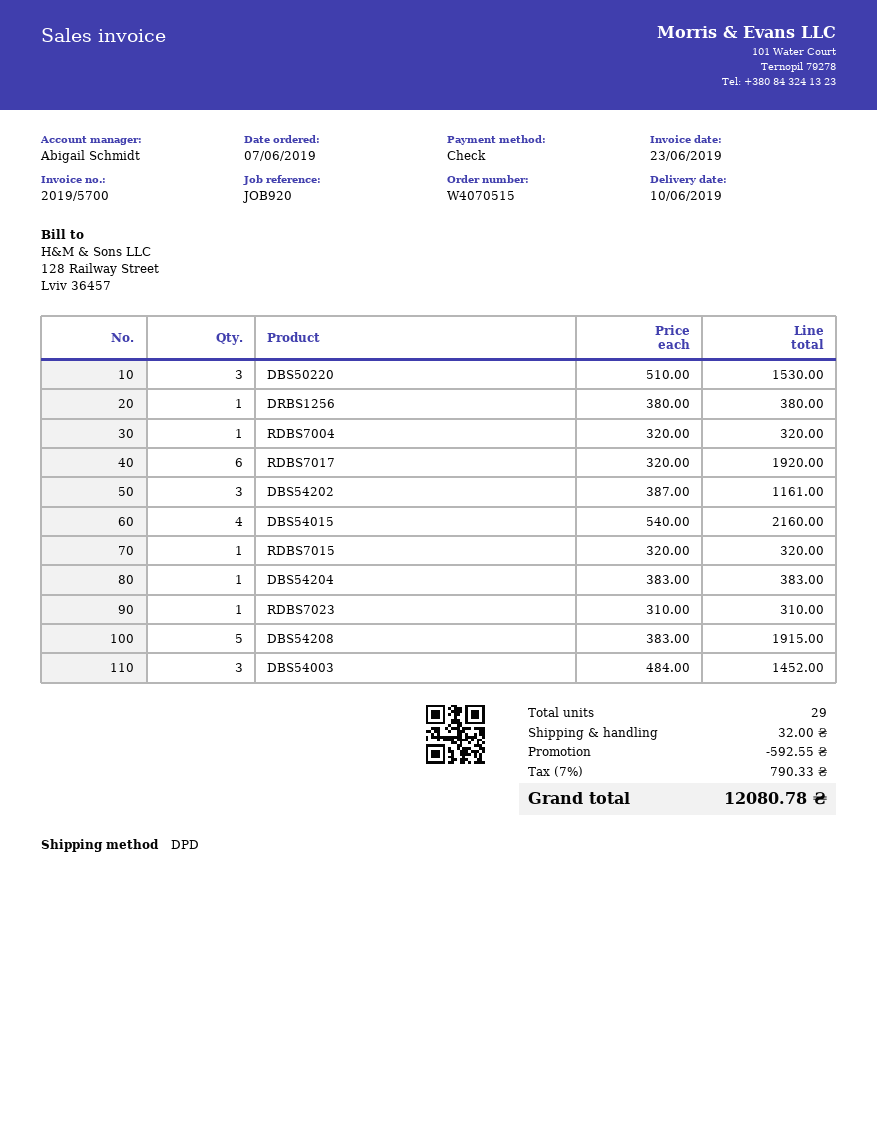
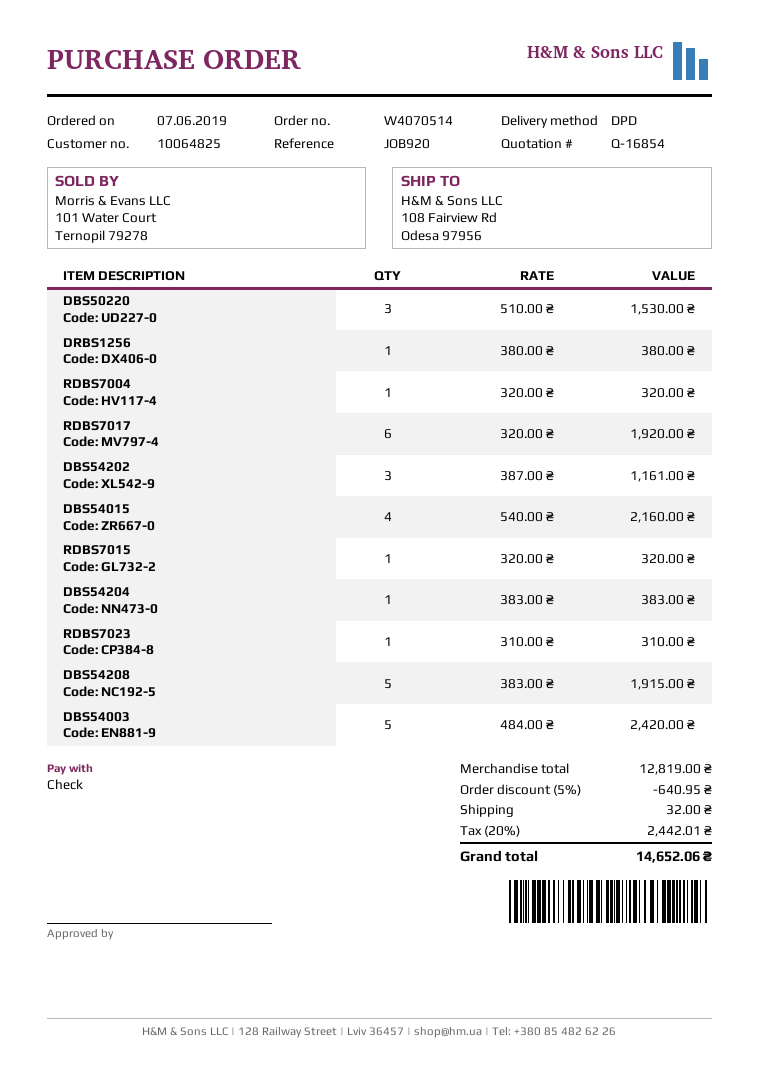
order number: W4070515 -> W4070514
DBS54003: 3 x 484.00 = 1452.00 -> 5 x 484.00 = 2420.00
discount: 592.55 -> 640.95
tax: 7% = 790.33 -> 20% = 2442.01
total: 12080.78 -> 14652.06

